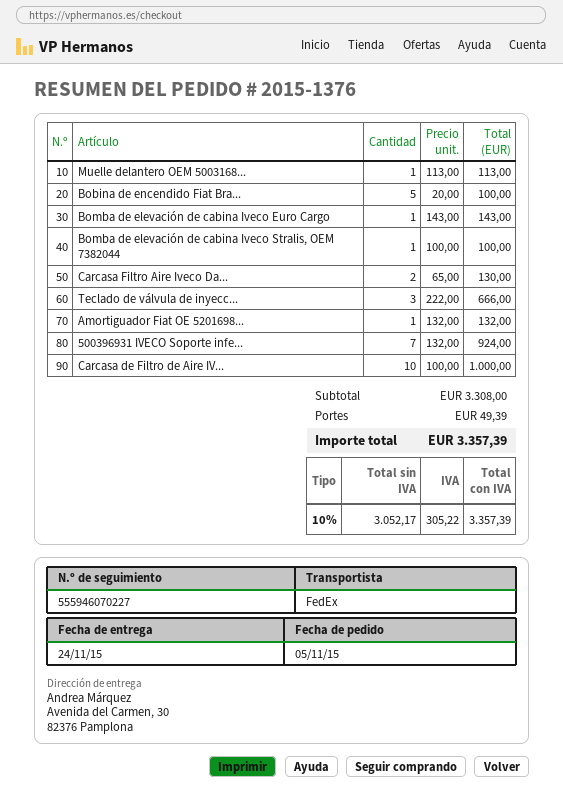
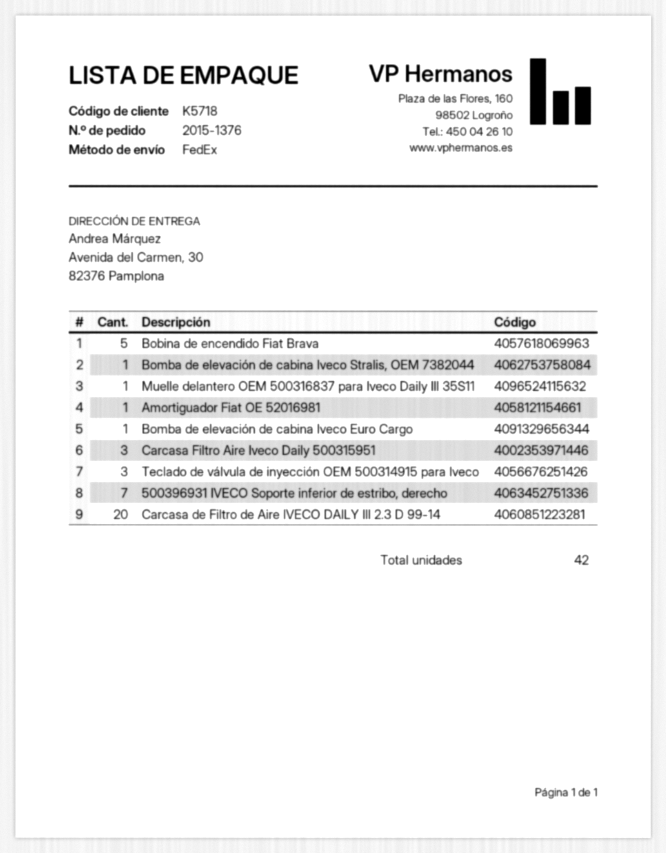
Carcasa Filtro Aire Iveco Da...: 2 -> 3
Carcasa de Filtro de Aire IV...: 10 -> 20

